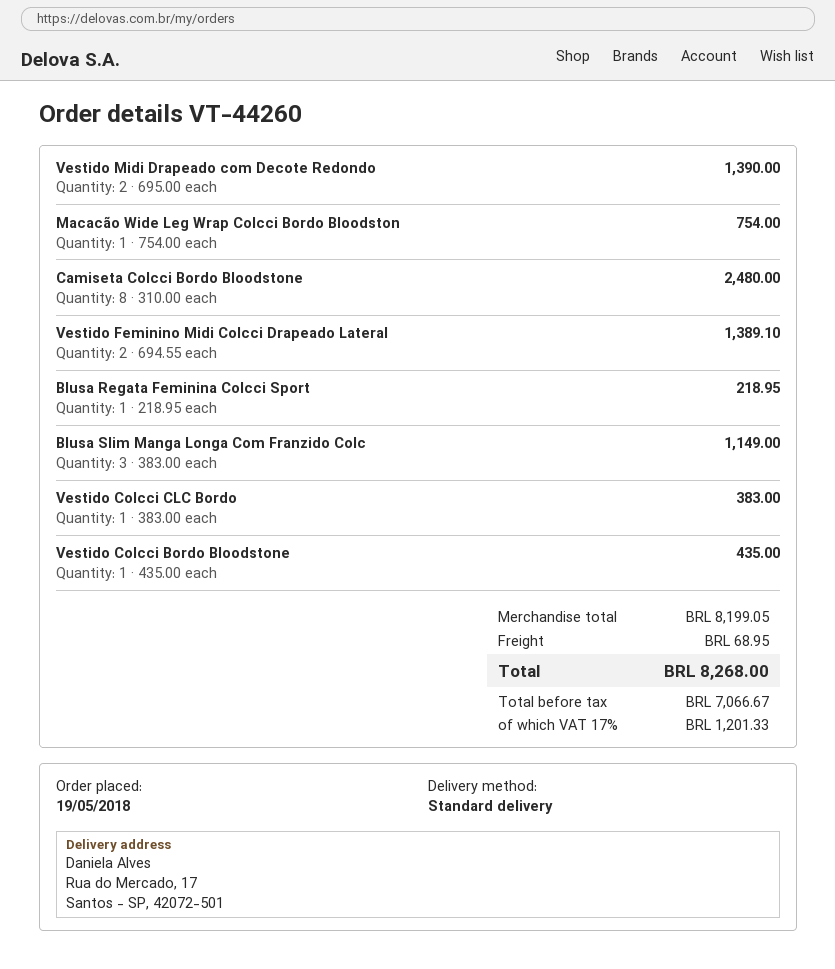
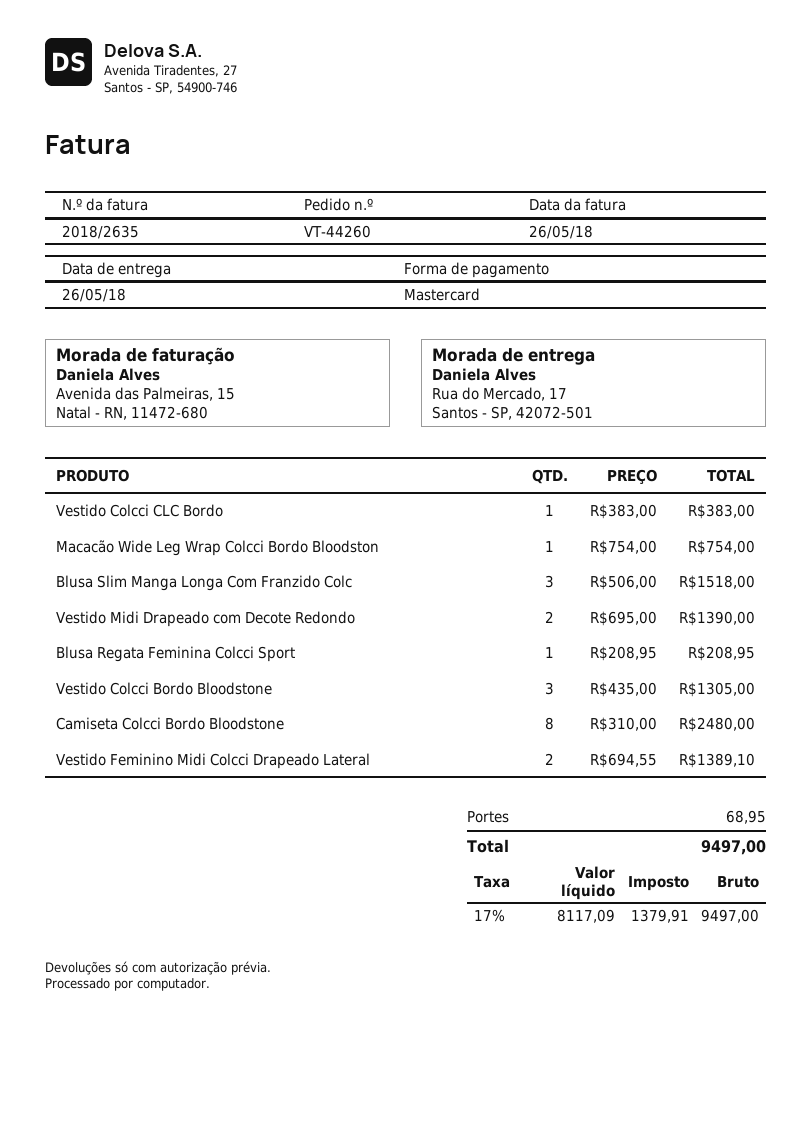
Blusa Regata Feminina Colcci Sport: 1 x 218.95 = 218.95 -> 1 x 208.95 = 208.95
Blusa Slim Manga Longa Com Franzido Colc: 3 x 383.00 = 1149.00 -> 3 x 506.00 = 1518.00
Vestido Colcci Bordo Bloodstone: 1 x 435.00 = 435.00 -> 3 x 435.00 = 1305.00
net: 7066.67 -> 8117.09
tax: 17% = 1201.33 -> 17% = 1379.91
total: 8268.00 -> 9497.00

